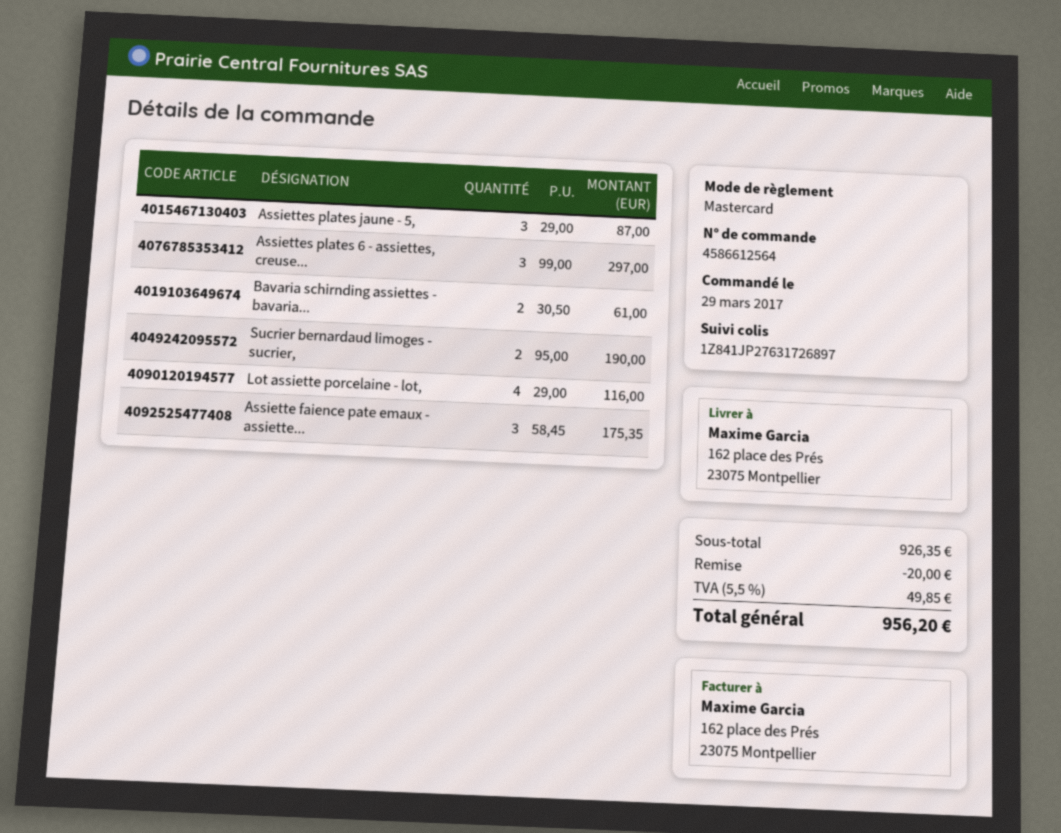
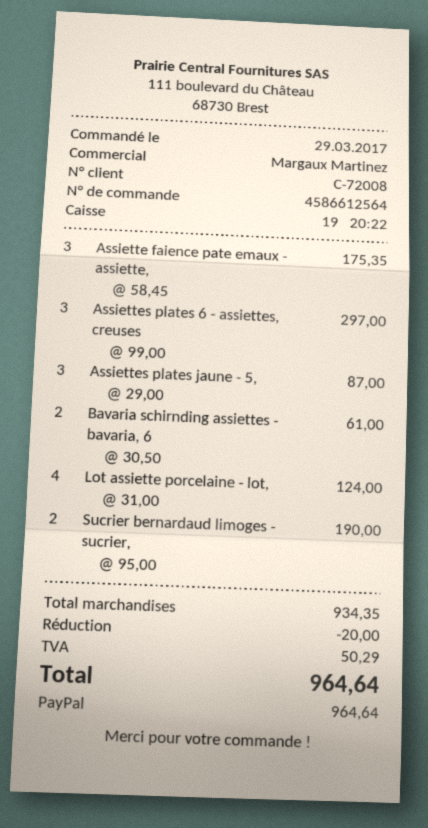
payment method: Mastercard -> PayPal
Lot assiette porcelaine - lot,: 4 x 29.00 = 116.00 -> 4 x 31.00 = 124.00
subtotal: 926.35 -> 934.35
tax: 49.85 -> 50.29
total: 956.20 -> 964.64

